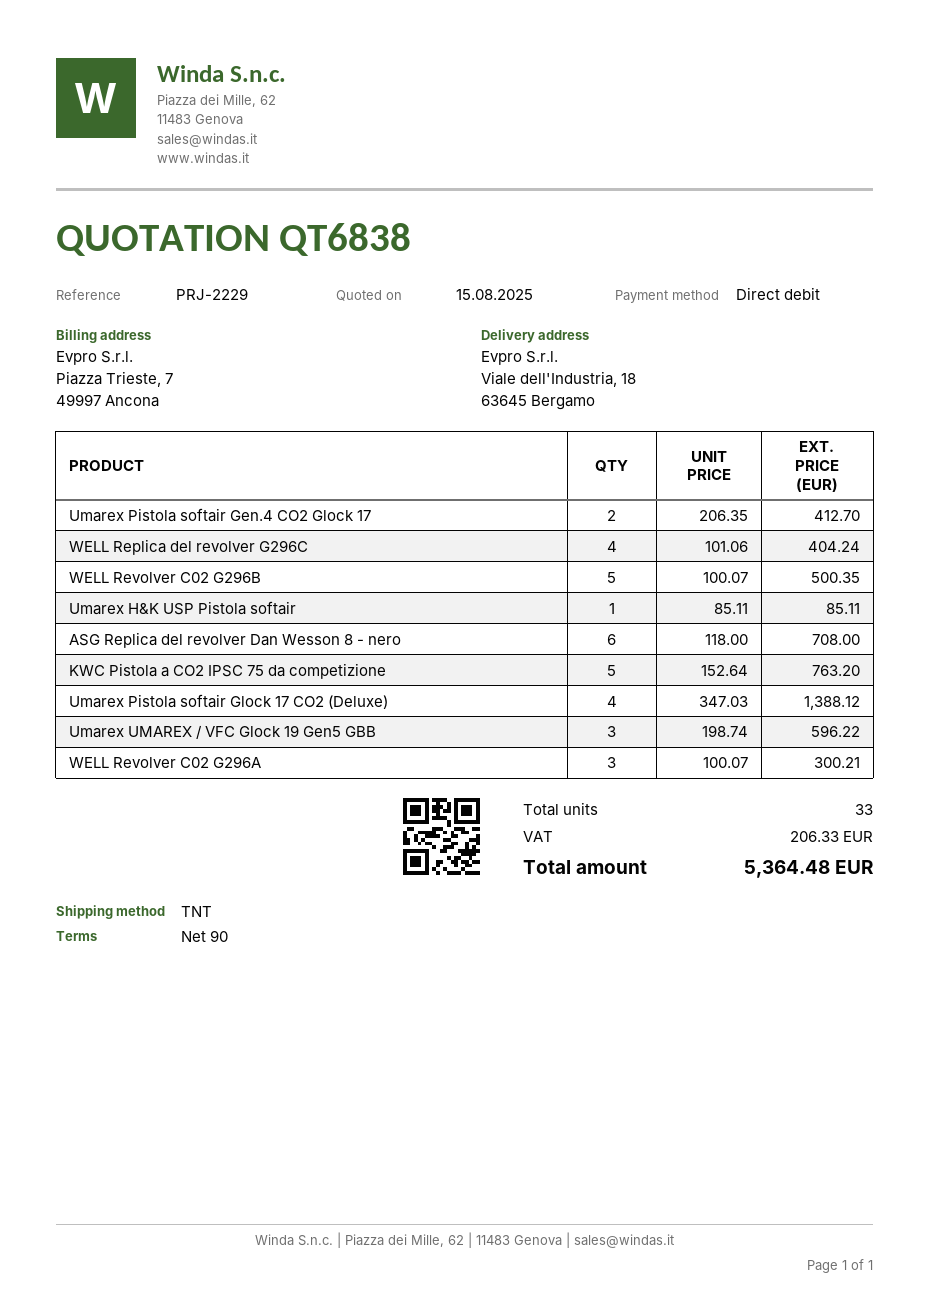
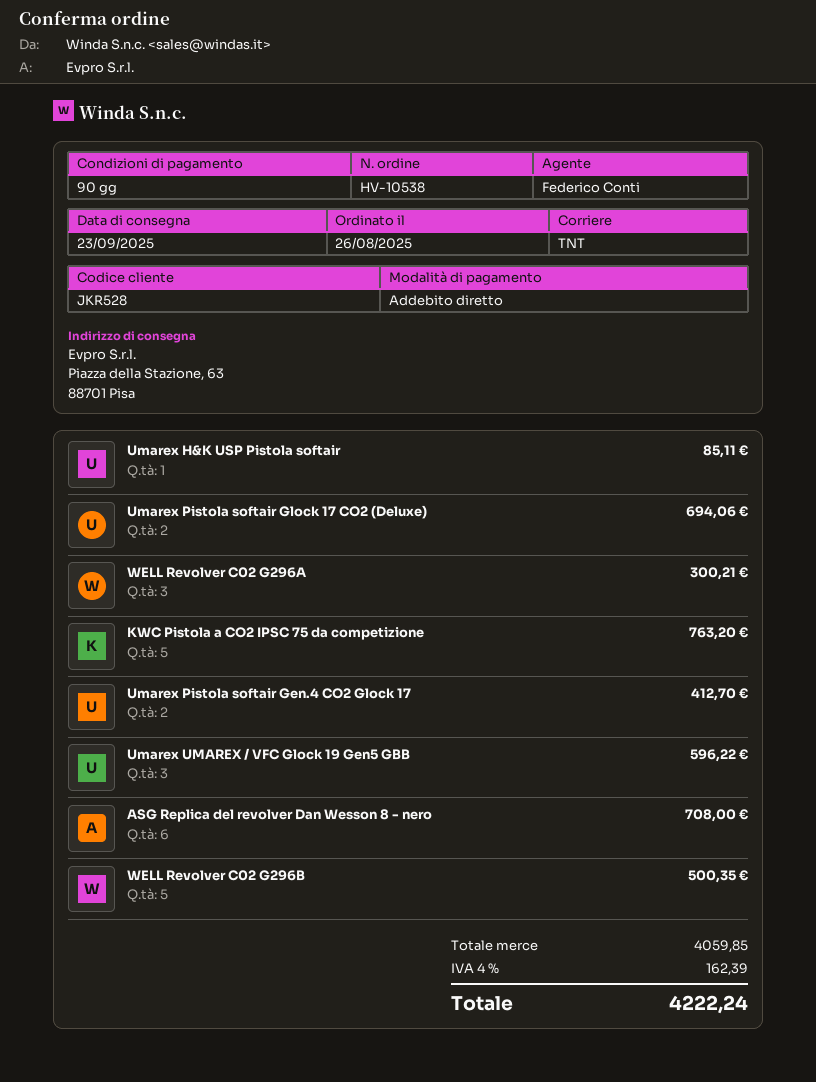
ship to: Viale dell'Industria, 18, 63645 Bergamo -> Piazza della Stazione, 63, 88701 Pisa
WELL Replica del revolver G296C: 4 for 404.24 -> none
Umarex Pistola softair Glock 17 CO2 (Deluxe): 4 for 1388.12 -> 2 for 694.06
tax: 206.33 -> 162.39
total: 5364.48 -> 4222.24

